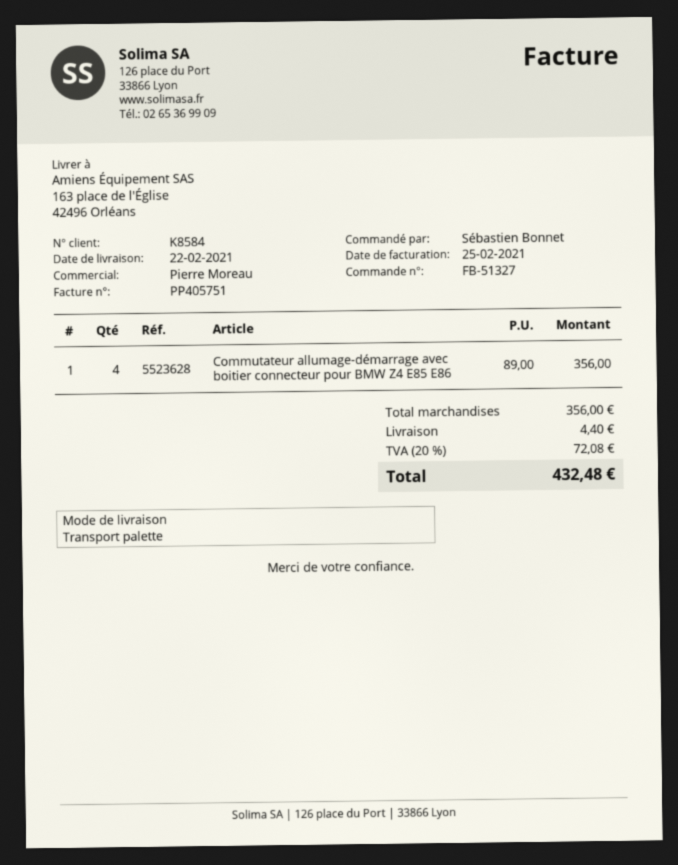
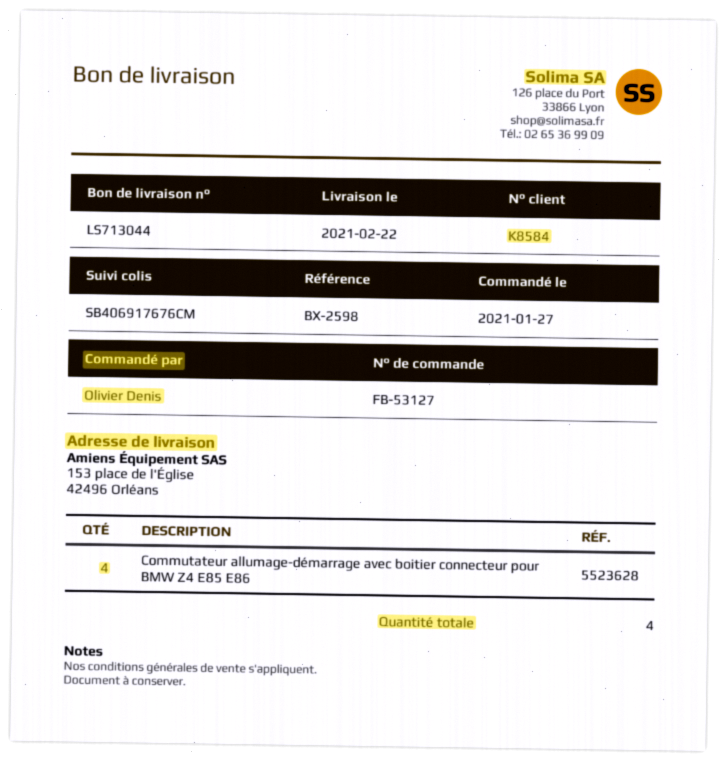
order number: FB-51327 -> FB-53127
ordered by: Sébastien Bonnet -> Olivier Denis
ship to: 163 place de l'Église, 42496 Orléans -> 153 place de l'Église, 42496 Orléans

